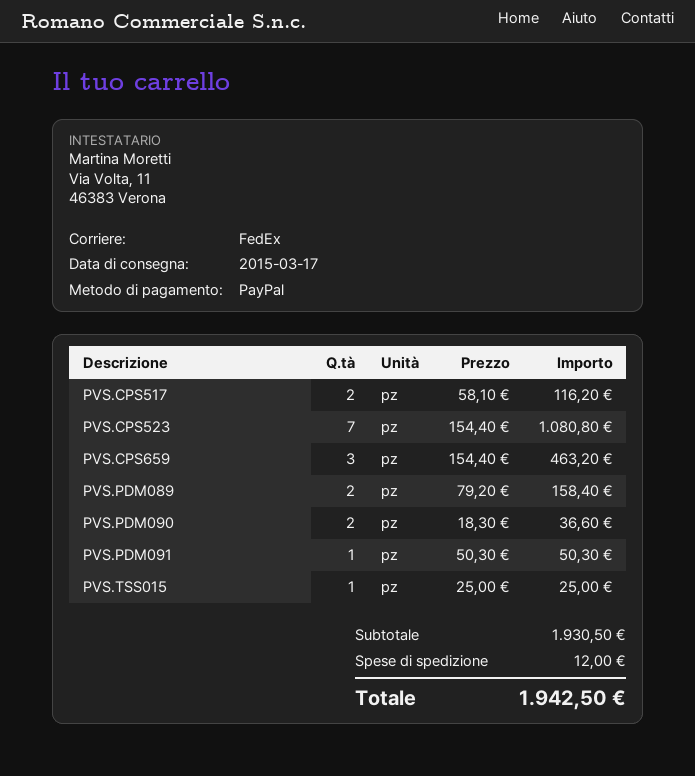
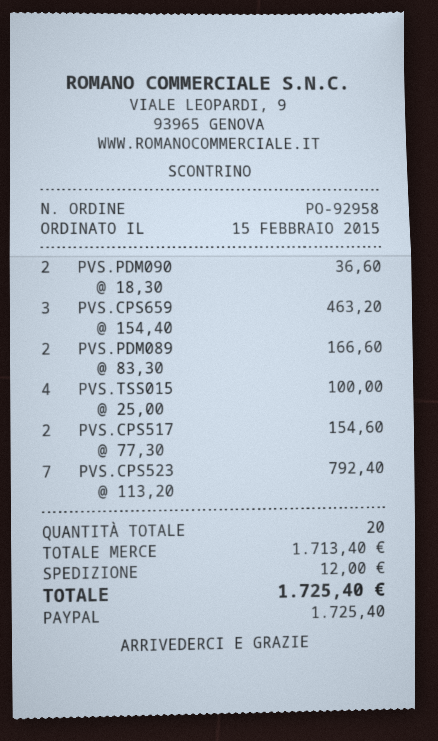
PVS.CPS517: 2 x 58.10 = 116.20 -> 2 x 77.30 = 154.60
PVS.CPS523: 7 x 154.40 = 1080.80 -> 7 x 113.20 = 792.40
PVS.PDM089: 2 x 79.20 = 158.40 -> 2 x 83.30 = 166.60
PVS.PDM091: 1 x 50.30 = 50.30 -> none
PVS.TSS015: 1 x 25.00 = 25.00 -> 4 x 25.00 = 100.00
subtotal: 1930.50 -> 1713.40
total: 1942.50 -> 1725.40

